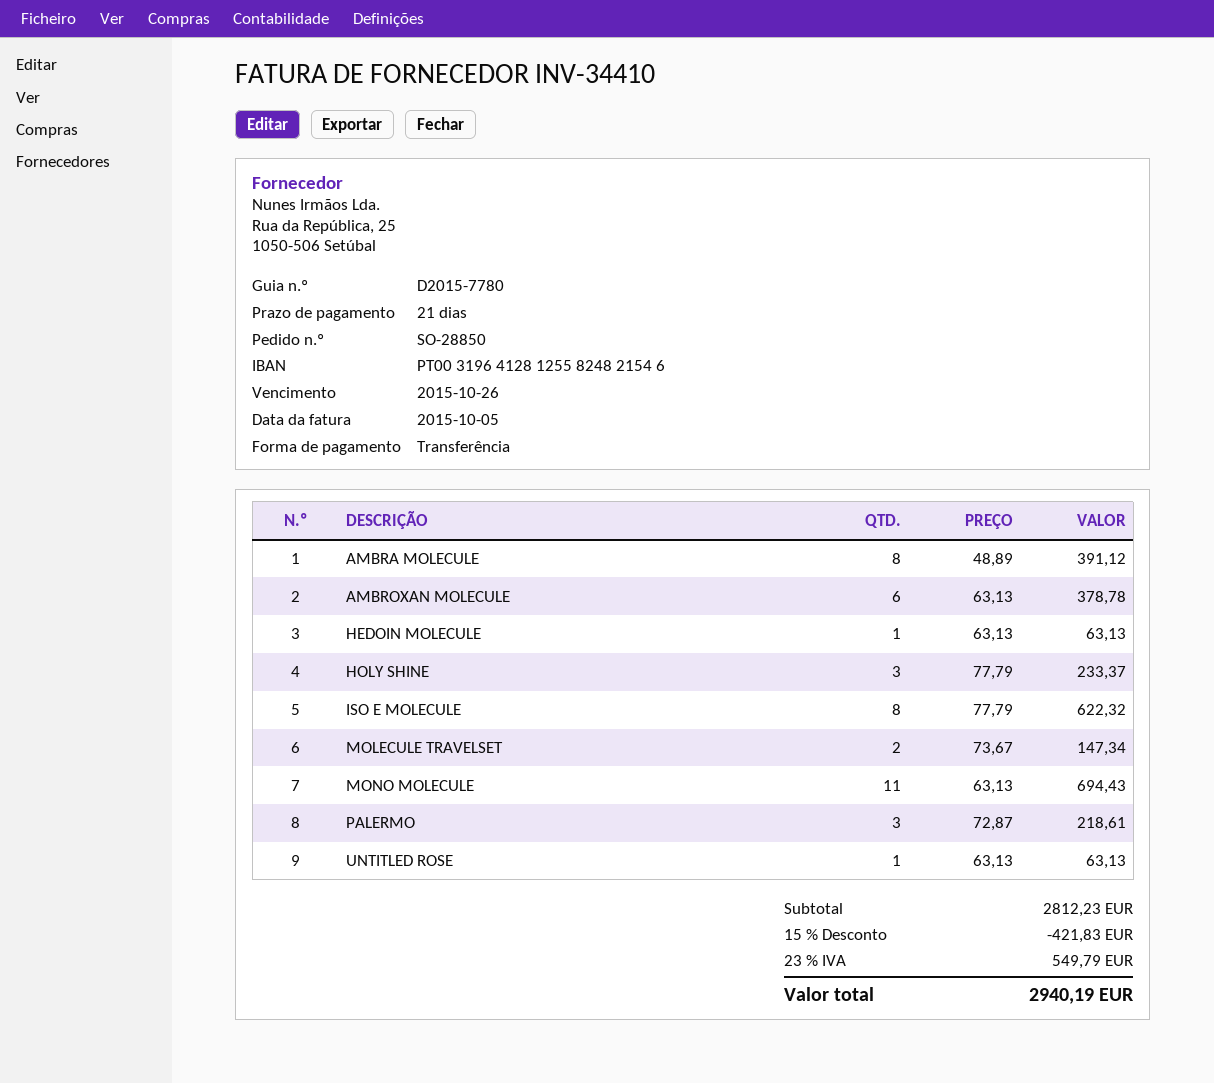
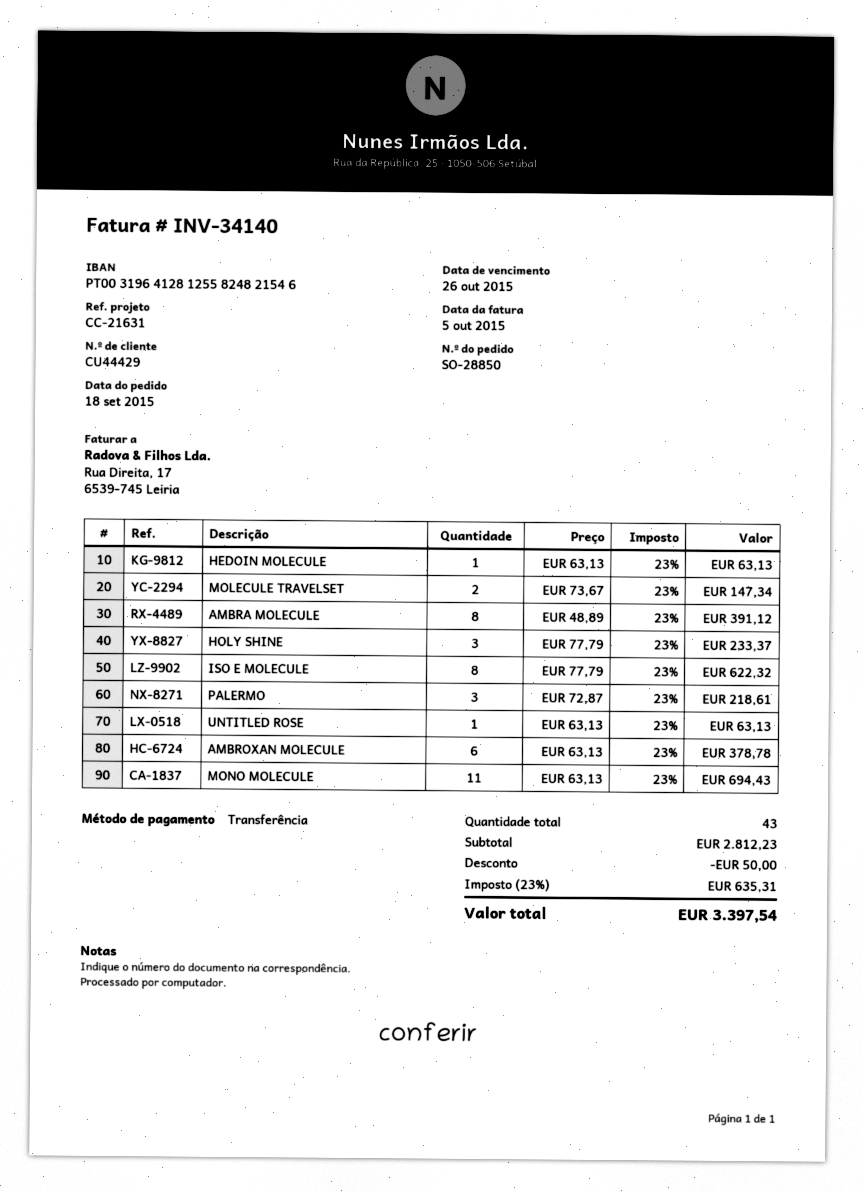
invoice number: INV-34410 -> INV-34140
discount: 421.83 -> 50.00
tax: 23% = 549.79 -> 23% = 635.31
total: 2940.19 -> 3397.54

